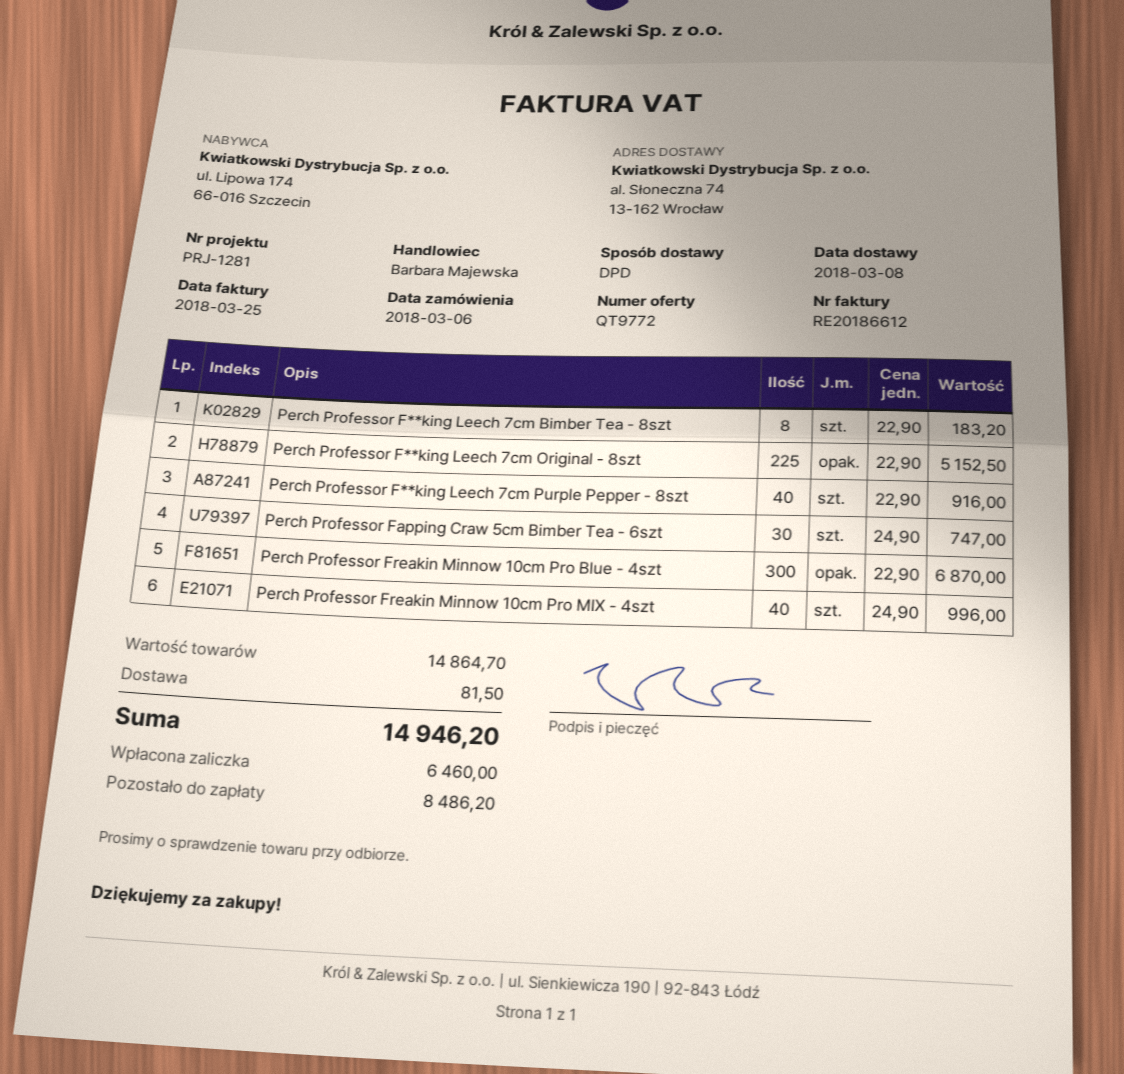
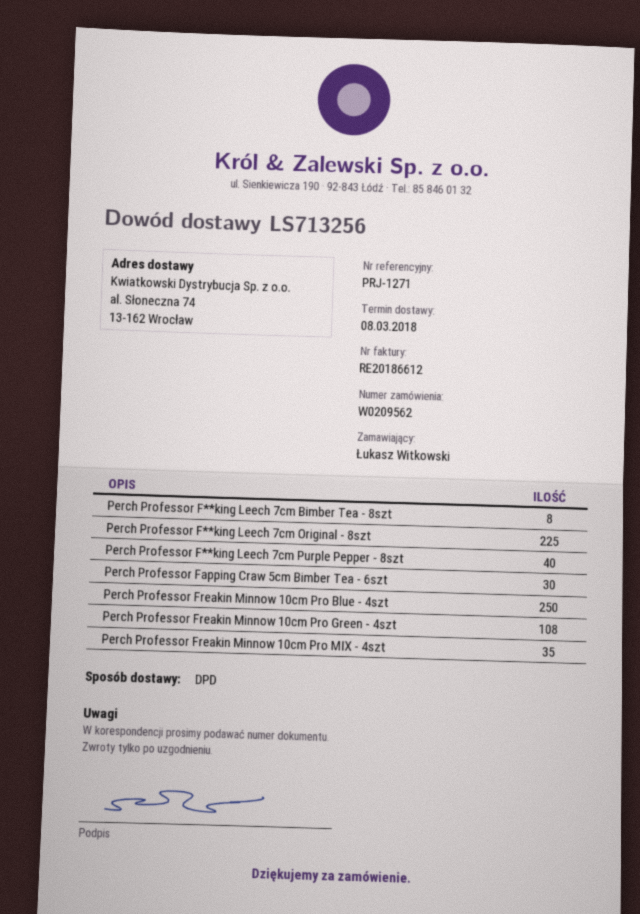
reference: PRJ-1281 -> PRJ-1271
Perch Professor Freakin Minnow 10cm Pro Blue - 4szt: 300 -> 250
Perch Professor Freakin Minnow 10cm Pro MIX - 4szt: 40 -> 35
Perch Professor Freakin Minnow 10cm Pro Green - 4szt: none -> 108

